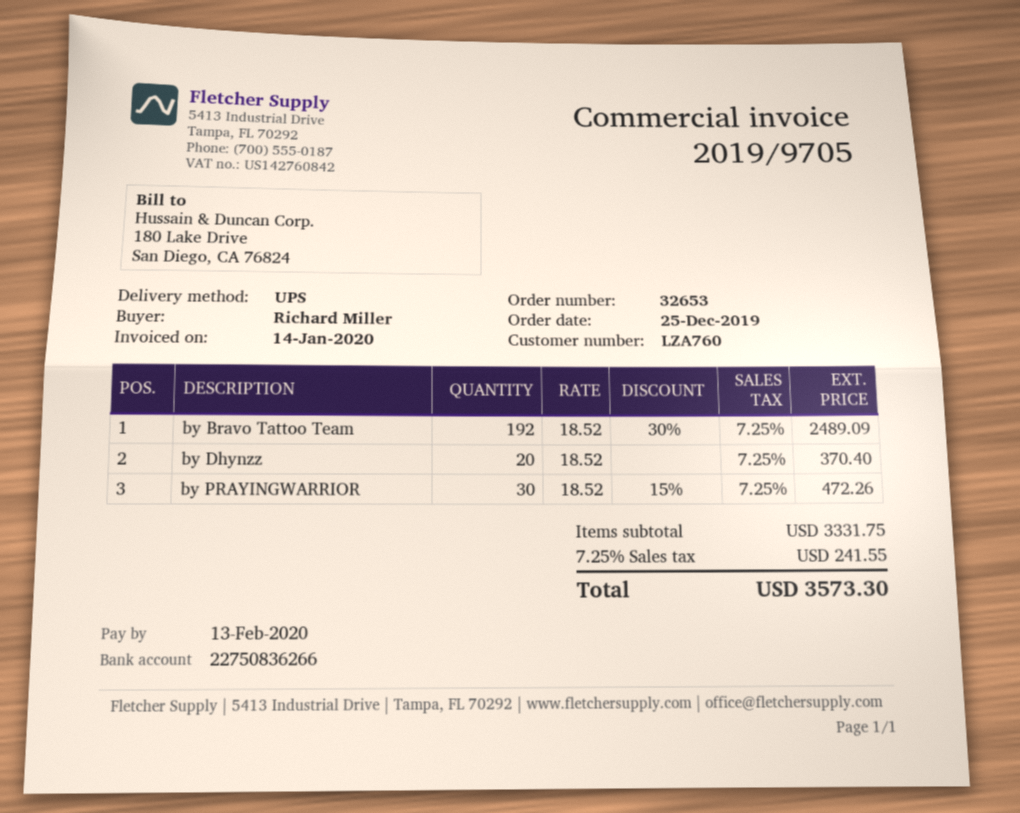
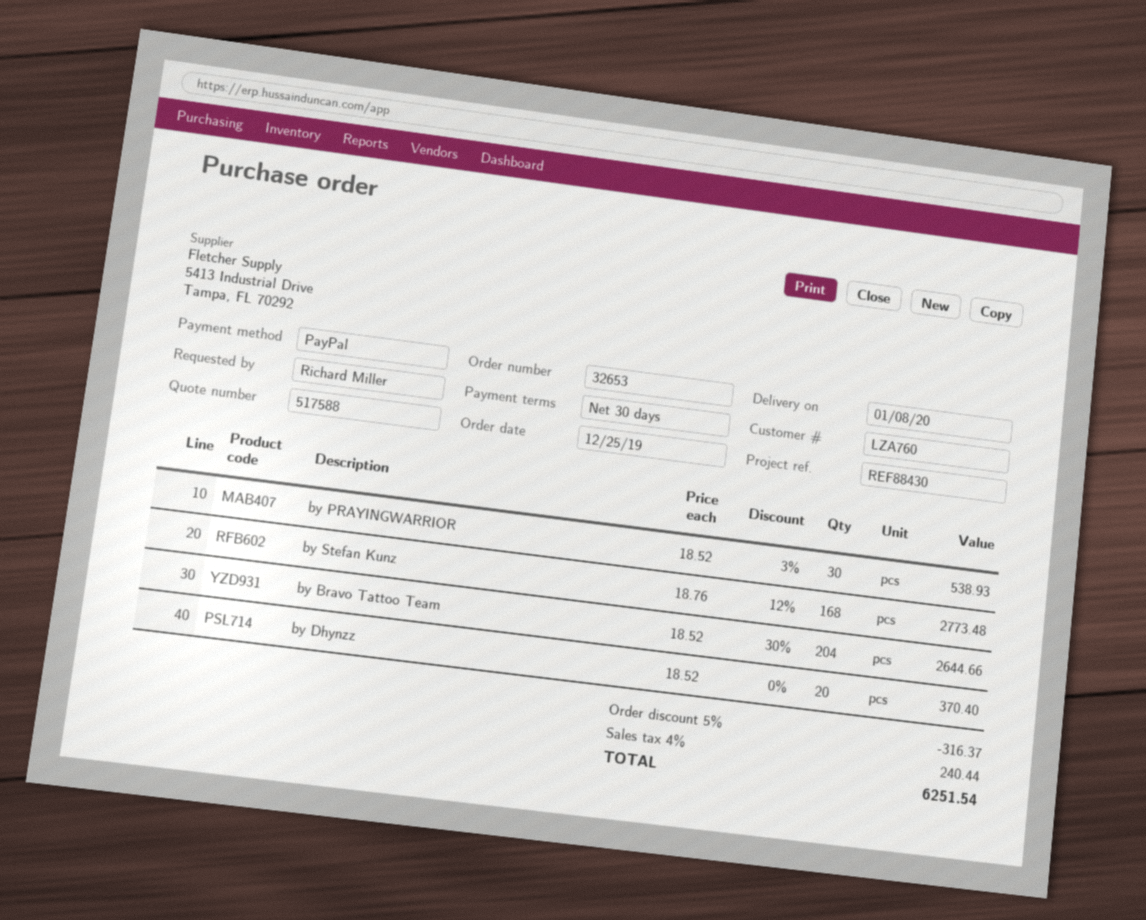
by Bravo Tattoo Team: 192 x 18.52 - 30% = 2489.09 -> 204 x 18.52 - 30% = 2644.66
by PRAYINGWARRIOR: 30 x 18.52 - 15% = 472.26 -> 30 x 18.52 - 3% = 538.93
by Stefan Kunz: none -> 168 x 18.76 - 12% = 2773.48
discount: none -> 5% = 316.37
tax: 7.25% = 241.55 -> 4% = 240.44
total: 3573.30 -> 6251.54

